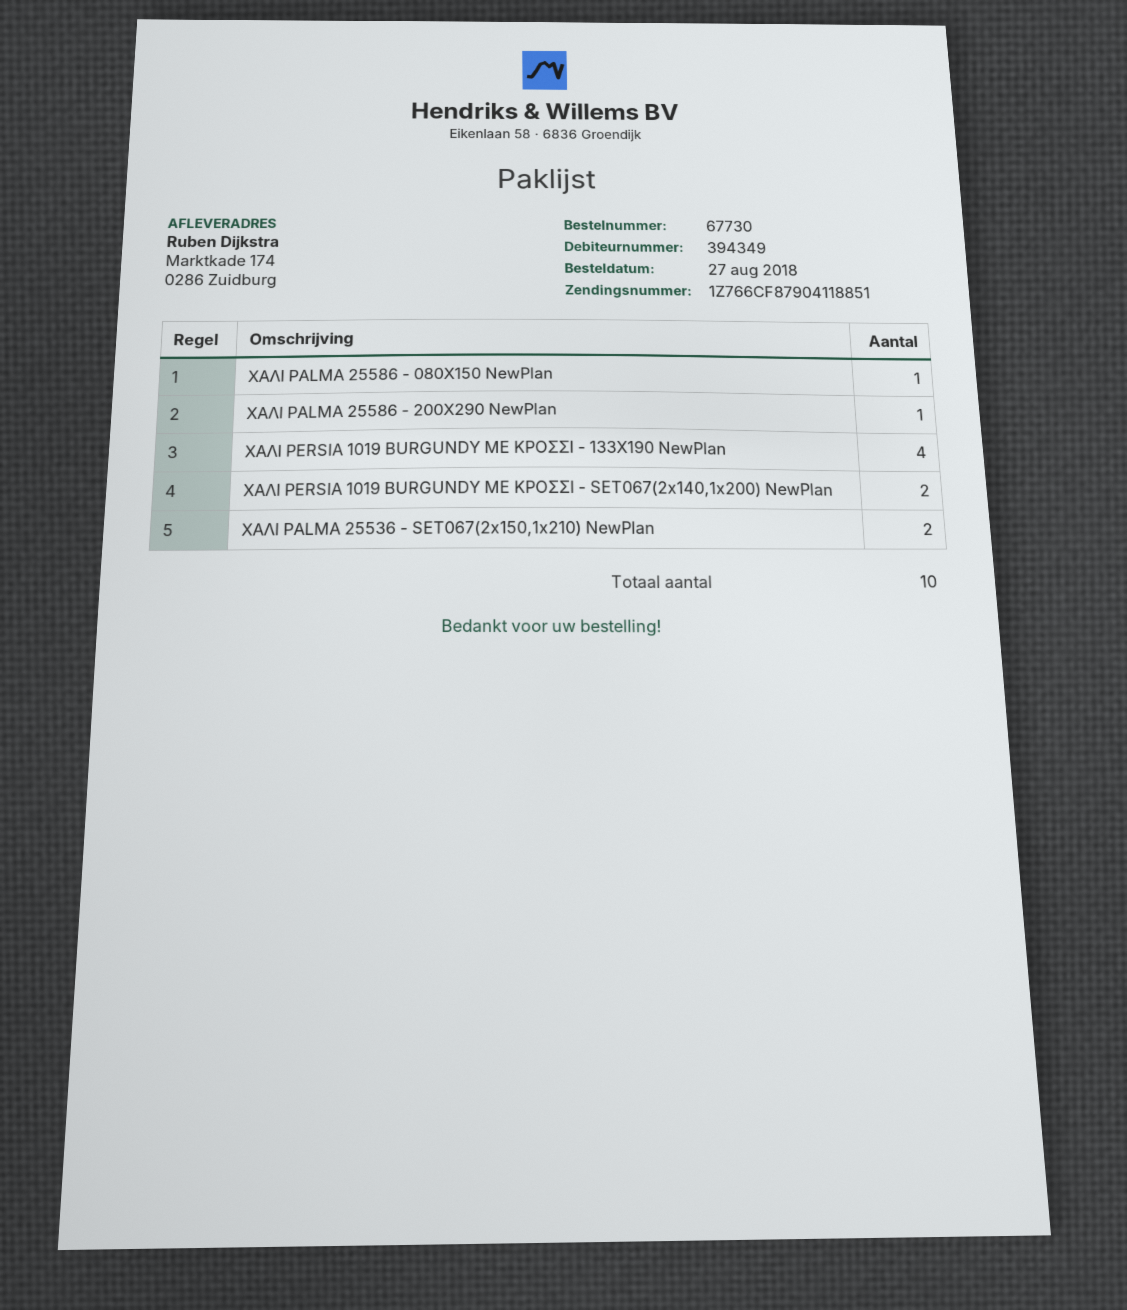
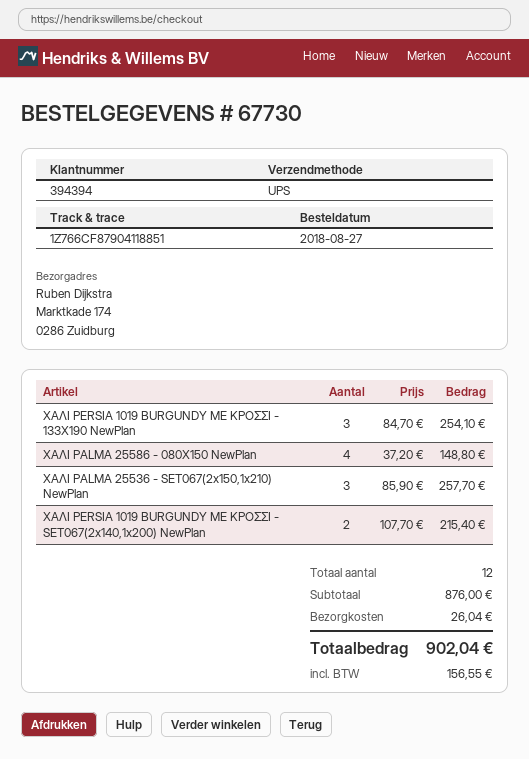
customer number: 394349 -> 394394
ΧΑΛΙ PALMA 25586 - 080X150 NewPlan: 1 -> 4
ΧΑΛΙ PALMA 25586 - 200X290 NewPlan: 1 -> none
ΧΑΛΙ PERSIA 1019 BURGUNDY ΜΕ ΚΡΟΣΣΙ - 133X190 NewPlan: 4 -> 3
ΧΑΛΙ PALMA 25536 - SET067(2x150,1x210) NewPlan: 2 -> 3
total quantity: 10 -> 12

